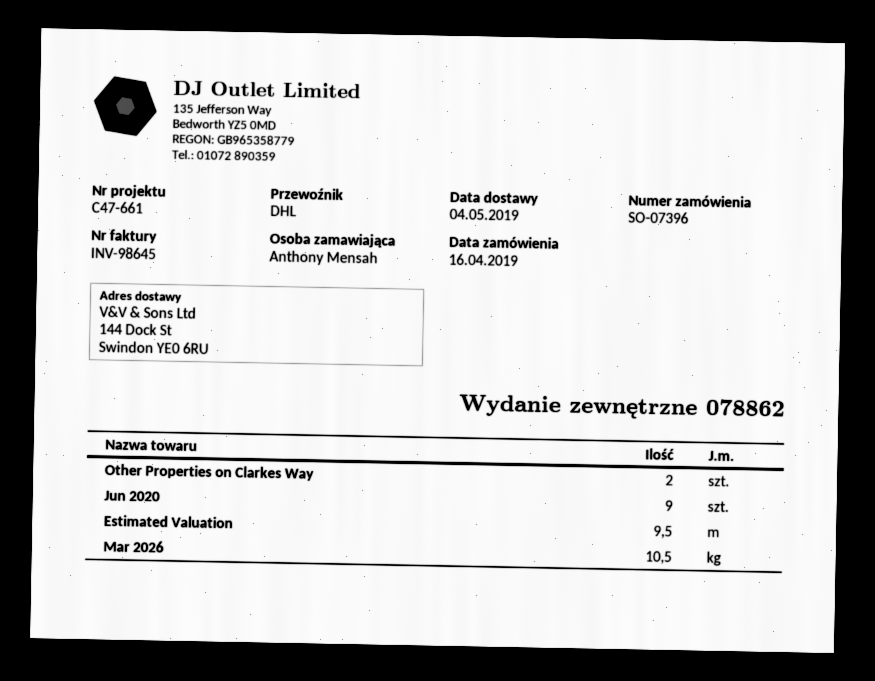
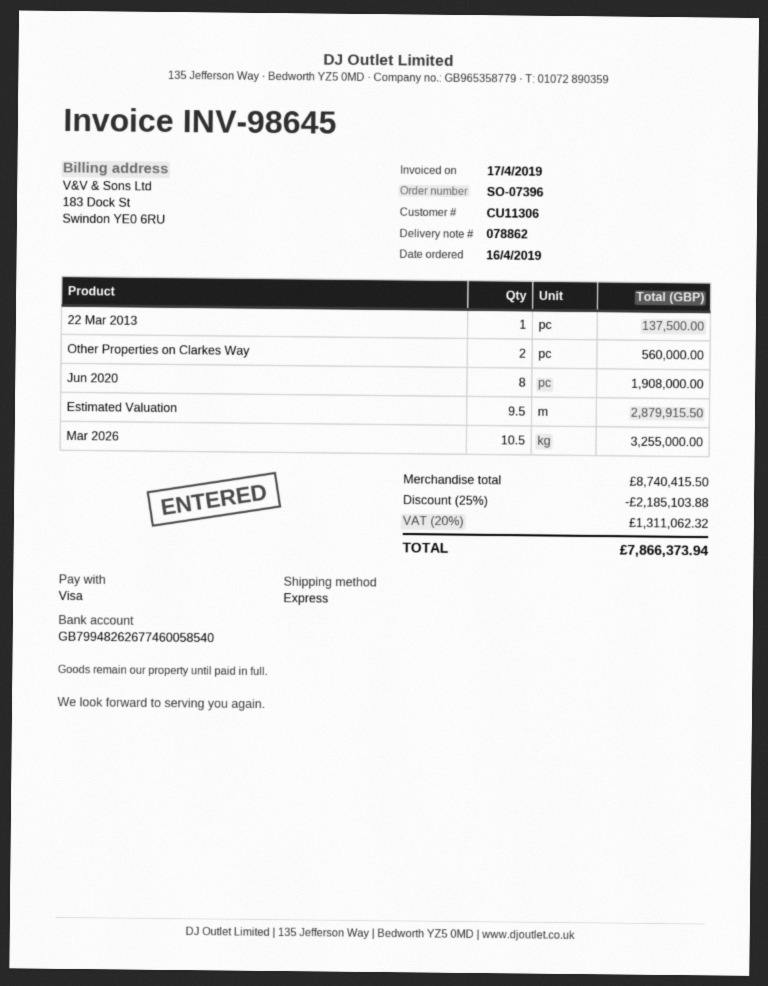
shipping method: DHL -> express
Jun 2020: 9 -> 8
22 Mar 2013: none -> 1

